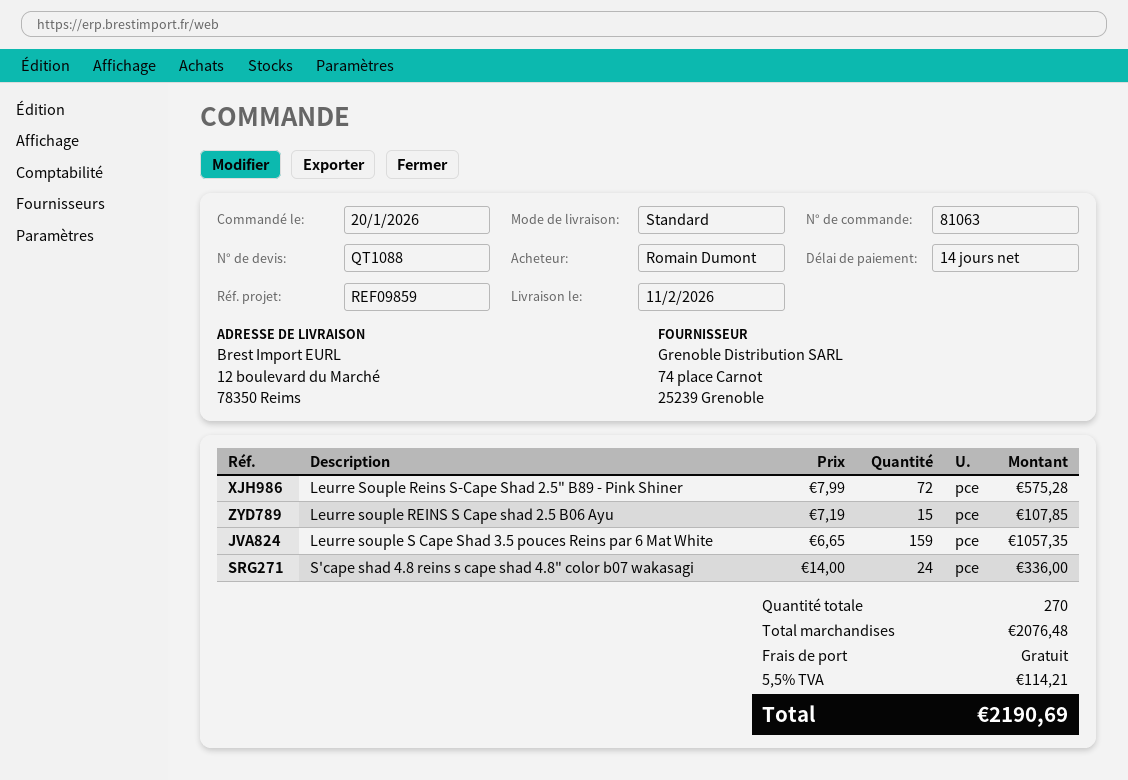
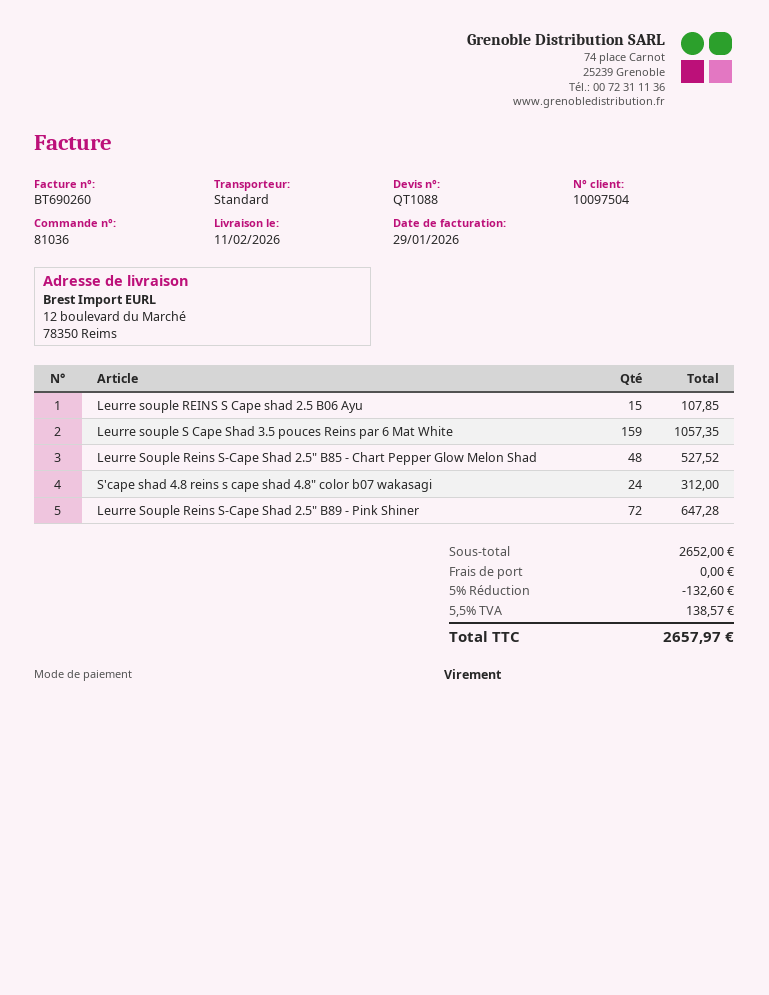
order number: 81063 -> 81036
Leurre Souple Reins S-Cape Shad 2.5" B89 - Pink Shiner: 72 for 575.28 -> 72 for 647.28
S'cape shad 4.8 reins s cape shad 4.8" color b07 wakasagi: 24 for 336.00 -> 24 for 312.00
Leurre Souple Reins S-Cape Shad 2.5" B85 - Chart Pepper Glow Melon Shad: none -> 48 for 527.52
subtotal: 2076.48 -> 2652.00
discount: none -> 5% = 132.60
tax: 5.5% = 114.21 -> 5.5% = 138.57
total: 2190.69 -> 2657.97

